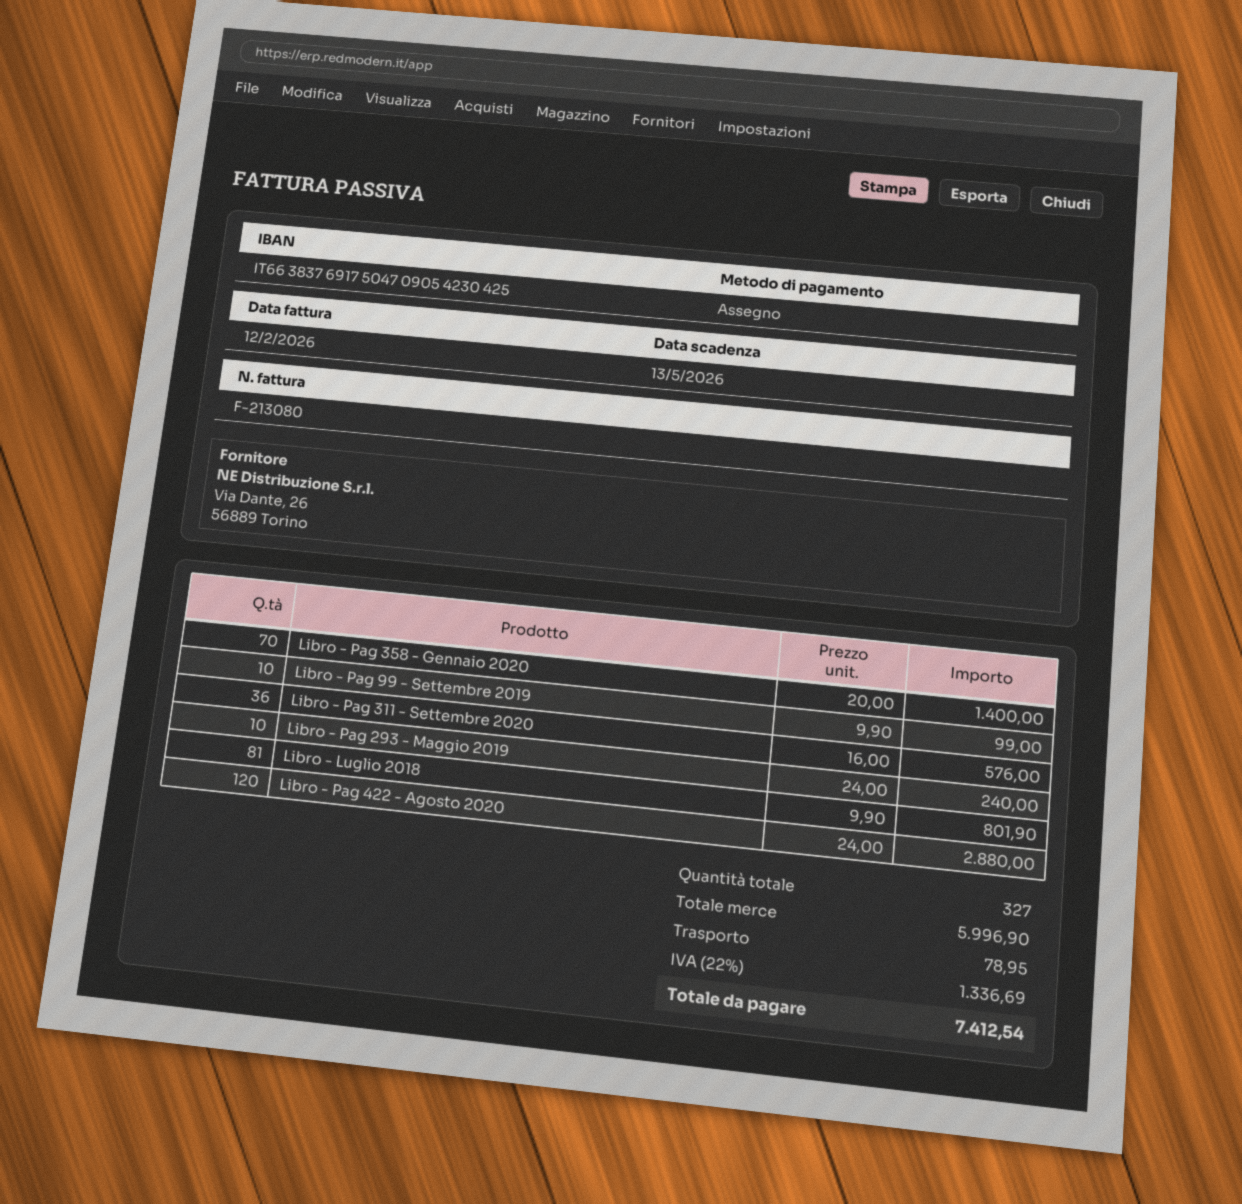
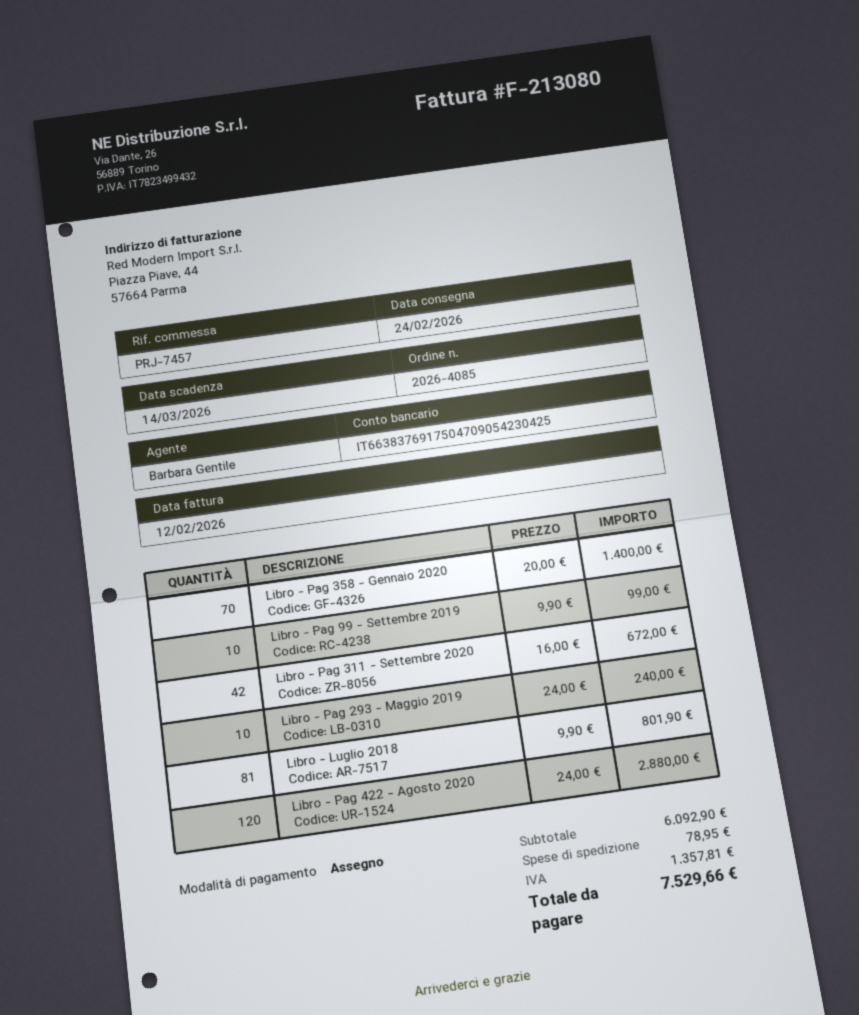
due date: 2026-05-13 -> 2026-03-14
Libro - Pag 311 - Settembre 2020: 36 x 16.00 = 576.00 -> 42 x 16.00 = 672.00
subtotal: 5996.90 -> 6092.90
tax: 1336.69 -> 1357.81
total: 7412.54 -> 7529.66

